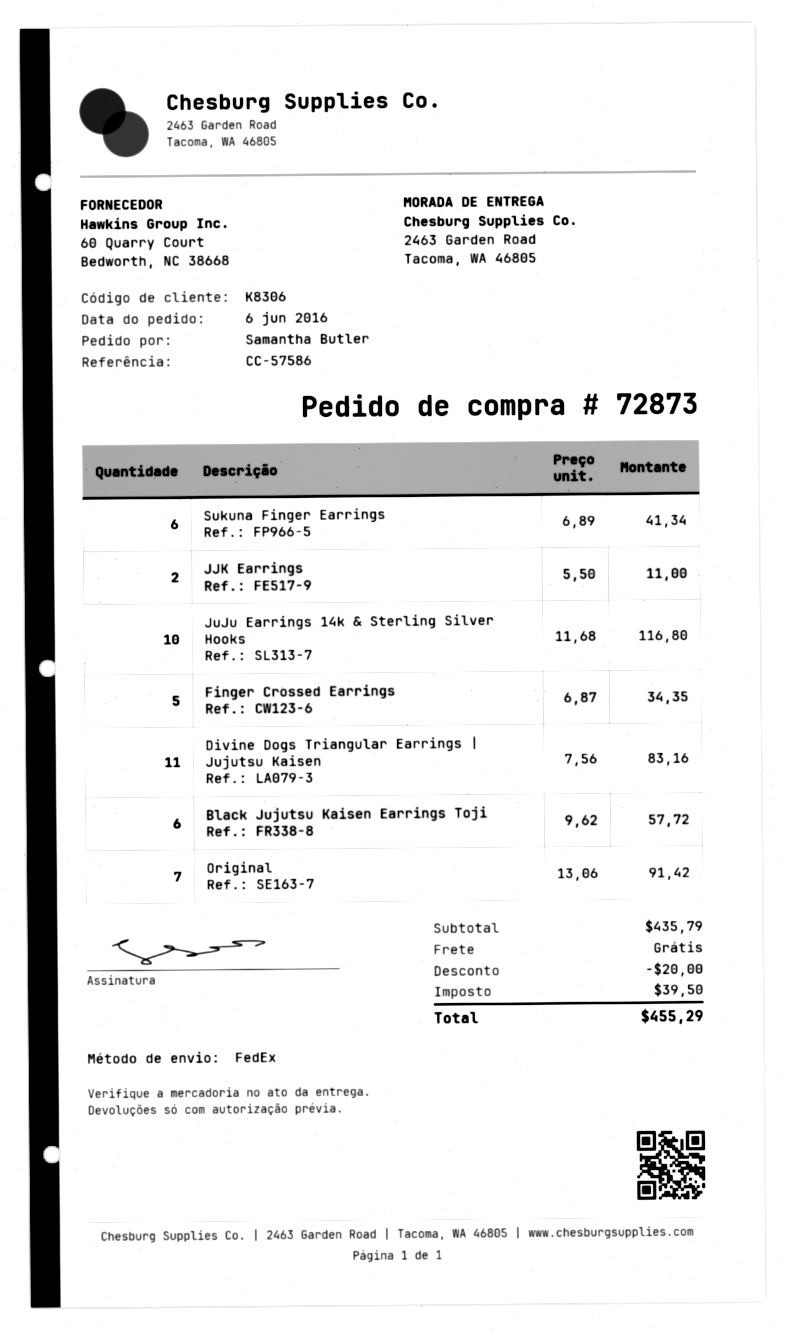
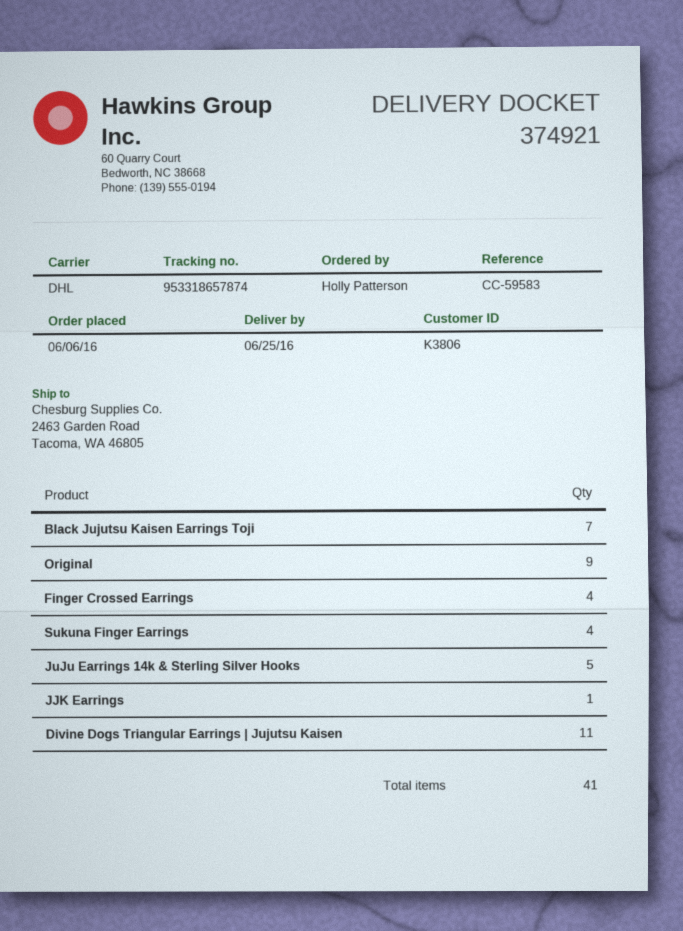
customer number: K8306 -> K3806
reference: CC-57586 -> CC-59583
ordered by: Samantha Butler -> Holly Patterson
shipping method: FedEx -> DHL
Sukuna Finger Earrings: 6 -> 4
JJK Earrings: 2 -> 1
JuJu Earrings 14k & Sterling Silver Hooks: 10 -> 5
Finger Crossed Earrings: 5 -> 4
Black Jujutsu Kaisen Earrings Toji: 6 -> 7
Original: 7 -> 9

